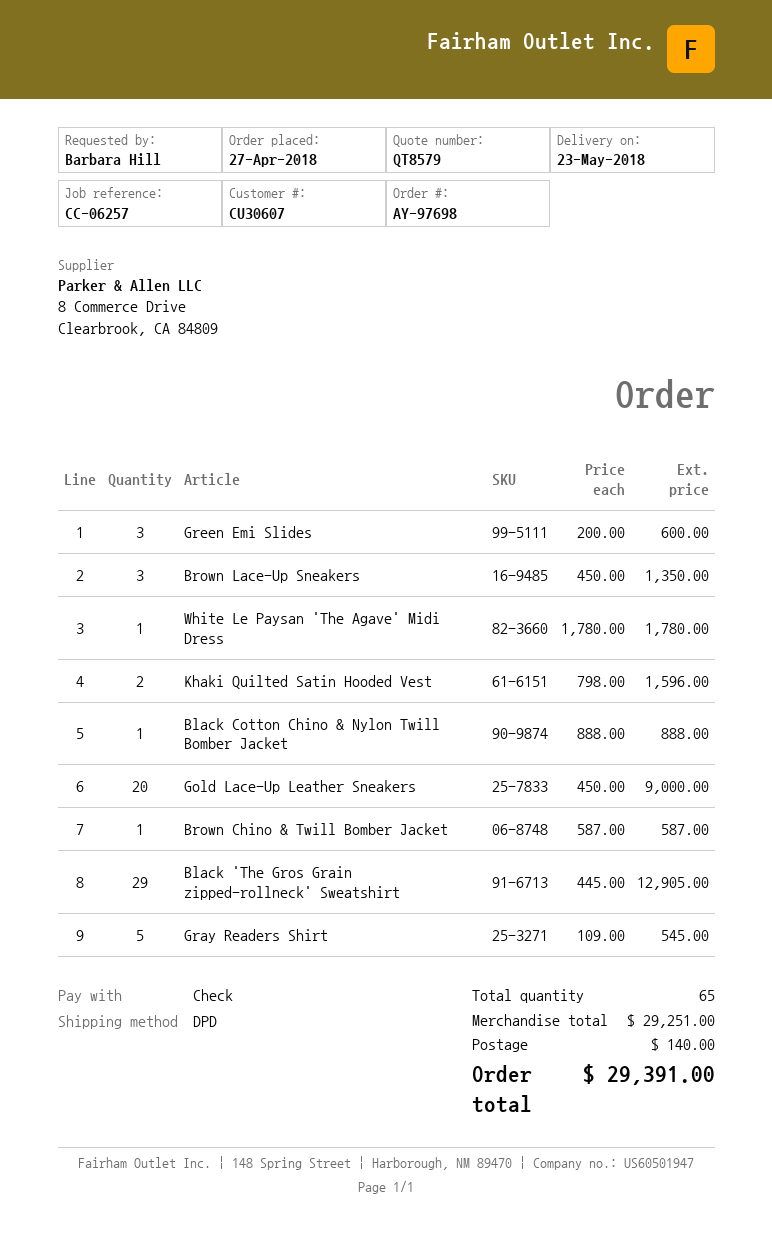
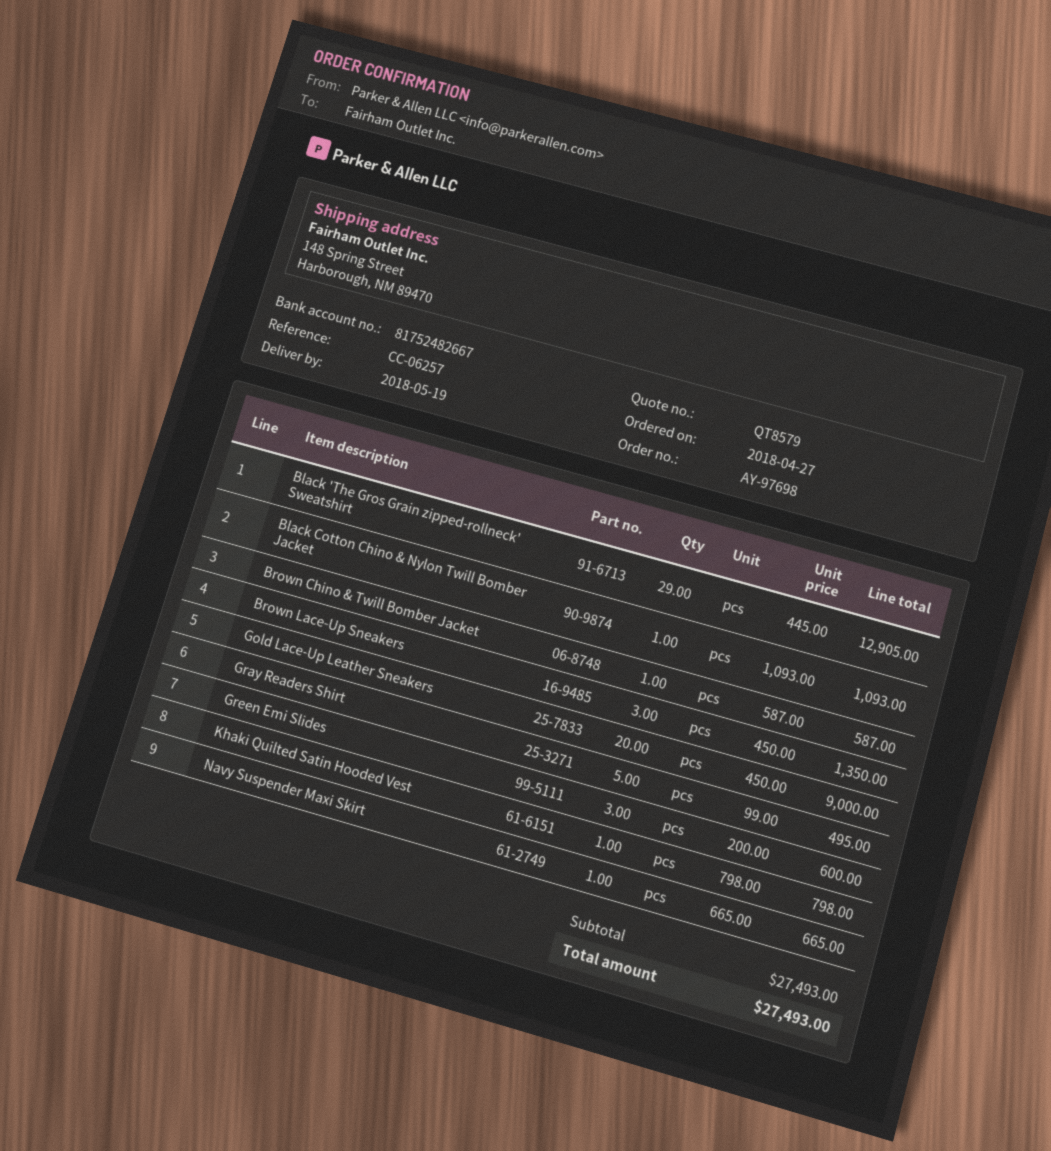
delivery date: 2018-05-23 -> 2018-05-19
White Le Paysan 'The Agave' Midi Dress: 1 x 1780.00 = 1780.00 -> none
Khaki Quilted Satin Hooded Vest: 2 x 798.00 = 1596.00 -> 1 x 798.00 = 798.00
Black Cotton Chino & Nylon Twill Bomber Jacket: 1 x 888.00 = 888.00 -> 1 x 1093.00 = 1093.00
Gray Readers Shirt: 5 x 109.00 = 545.00 -> 5 x 99.00 = 495.00
Navy Suspender Maxi Skirt: none -> 1 x 665.00 = 665.00
subtotal: 29251.00 -> 27493.00
shipping: 140.00 -> none
total: 29391.00 -> 27493.00

